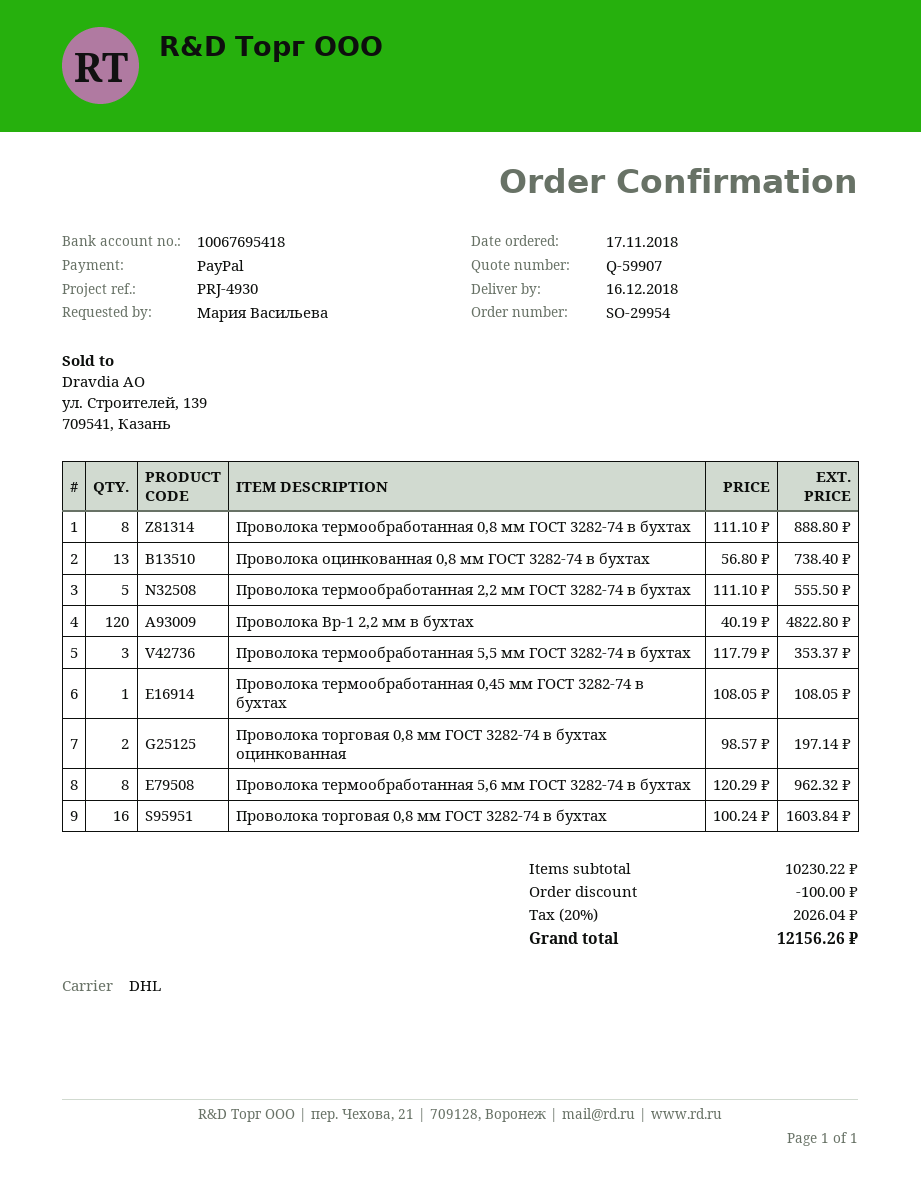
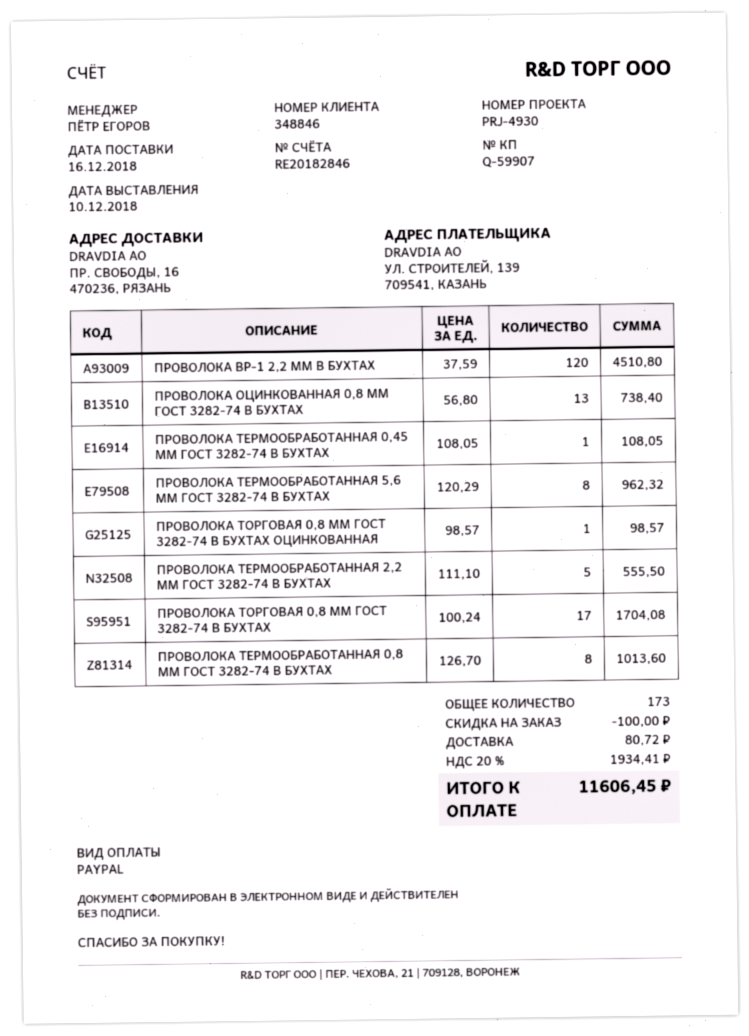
Проволока термообработанная 0,8 мм ГОСТ 3282-74 в бухтах: 8 x 111.10 = 888.80 -> 8 x 126.70 = 1013.60
Проволока Вр-1 2,2 мм в бухтах: 120 x 40.19 = 4822.80 -> 120 x 37.59 = 4510.80
Проволока термообработанная 5,5 мм ГОСТ 3282-74 в бухтах: 3 x 117.79 = 353.37 -> none
Проволока торговая 0,8 мм ГОСТ 3282-74 в бухтах оцинкованная: 2 x 98.57 = 197.14 -> 1 x 98.57 = 98.57
Проволока торговая 0,8 мм ГОСТ 3282-74 в бухтах: 16 x 100.24 = 1603.84 -> 17 x 100.24 = 1704.08
shipping: none -> 80.72
tax: 20% = 2026.04 -> 20% = 1934.41
total: 12156.26 -> 11606.45

